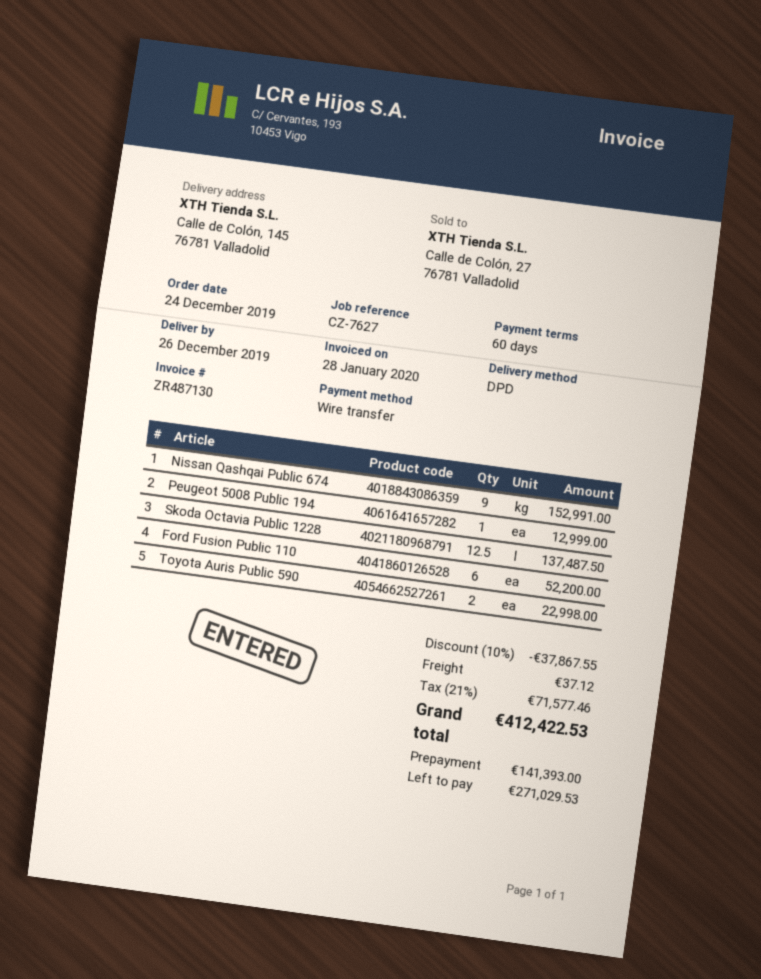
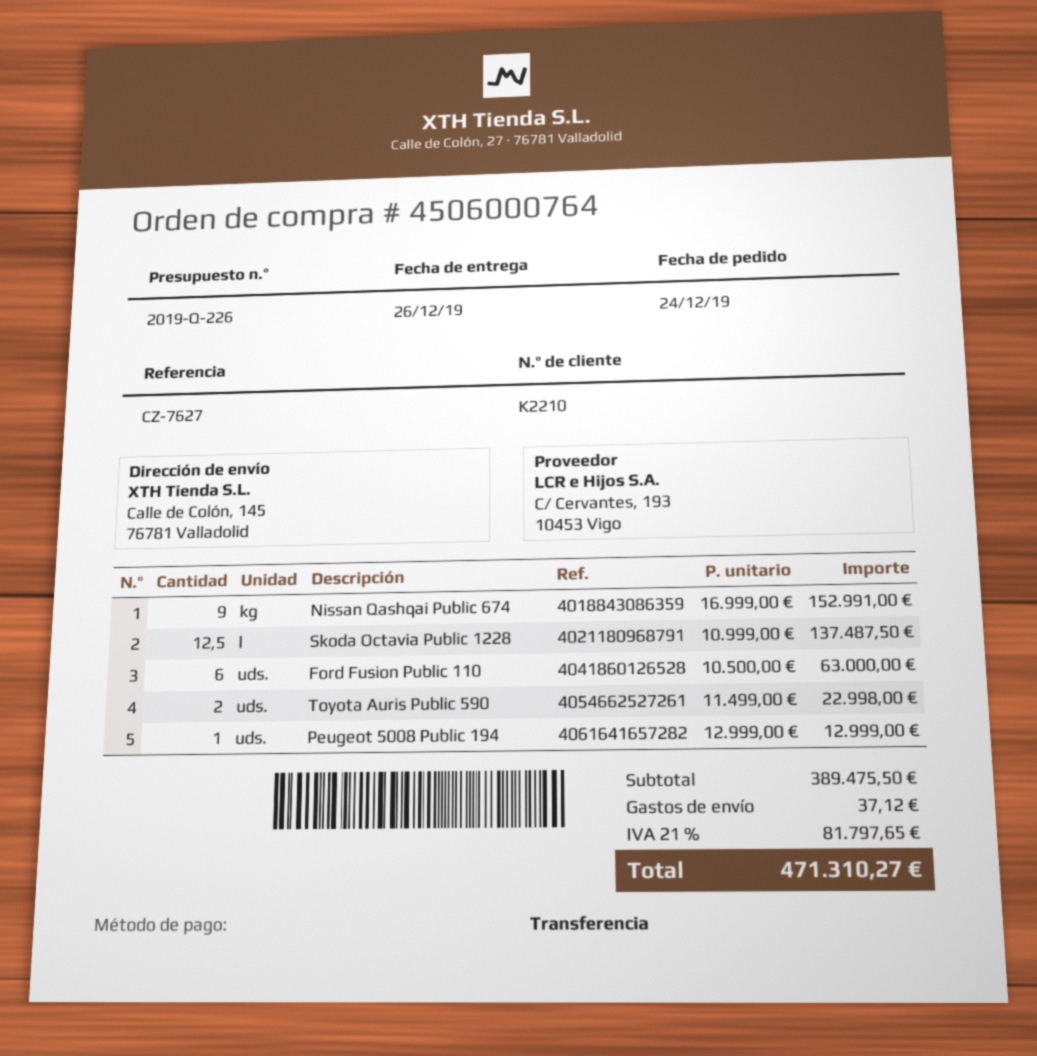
Ford Fusion Public 110: 6 for 52200.00 -> 6 for 63000.00
discount: 10% = 37867.55 -> none
tax: 21% = 71577.46 -> 21% = 81797.65
total: 412422.53 -> 471310.27

